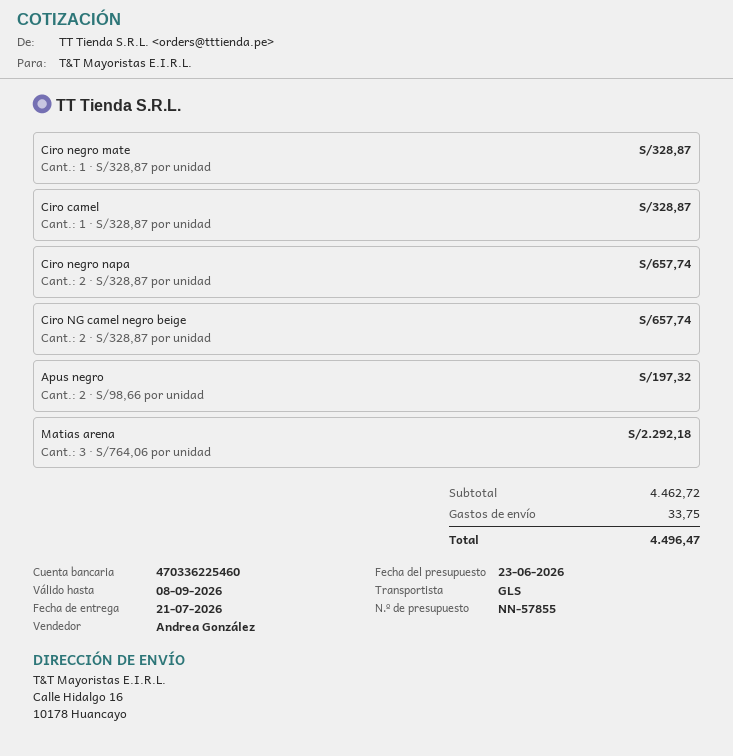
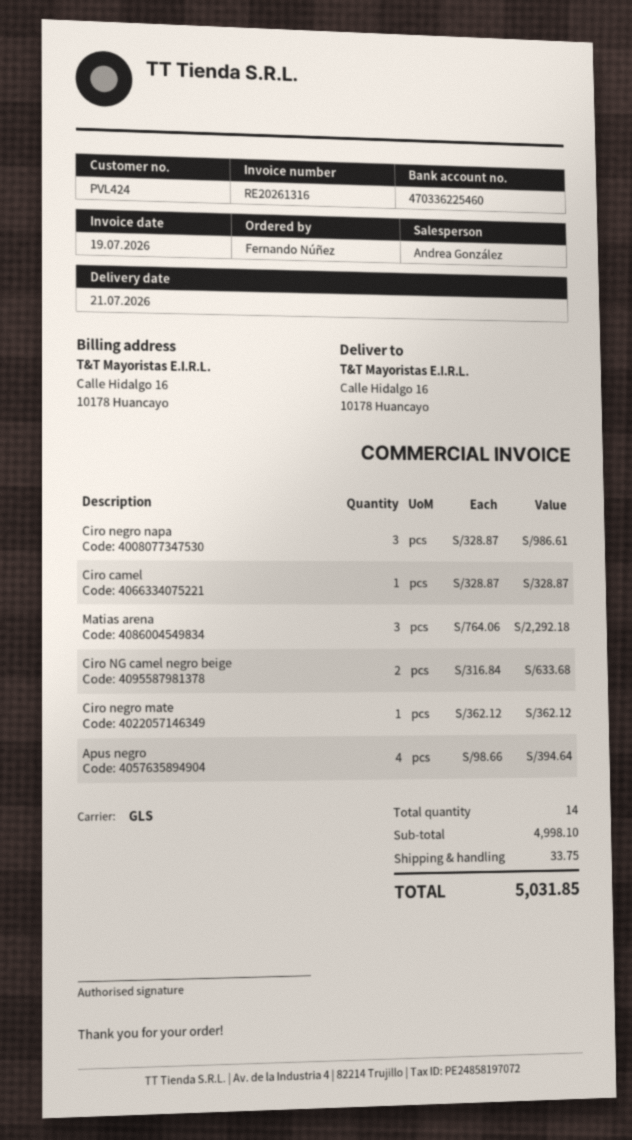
Ciro negro mate: 1 x 328.87 = 328.87 -> 1 x 362.12 = 362.12
Ciro negro napa: 2 x 328.87 = 657.74 -> 3 x 328.87 = 986.61
Ciro NG camel negro beige: 2 x 328.87 = 657.74 -> 2 x 316.84 = 633.68
Apus negro: 2 x 98.66 = 197.32 -> 4 x 98.66 = 394.64
subtotal: 4462.72 -> 4998.10
total: 4496.47 -> 5031.85

